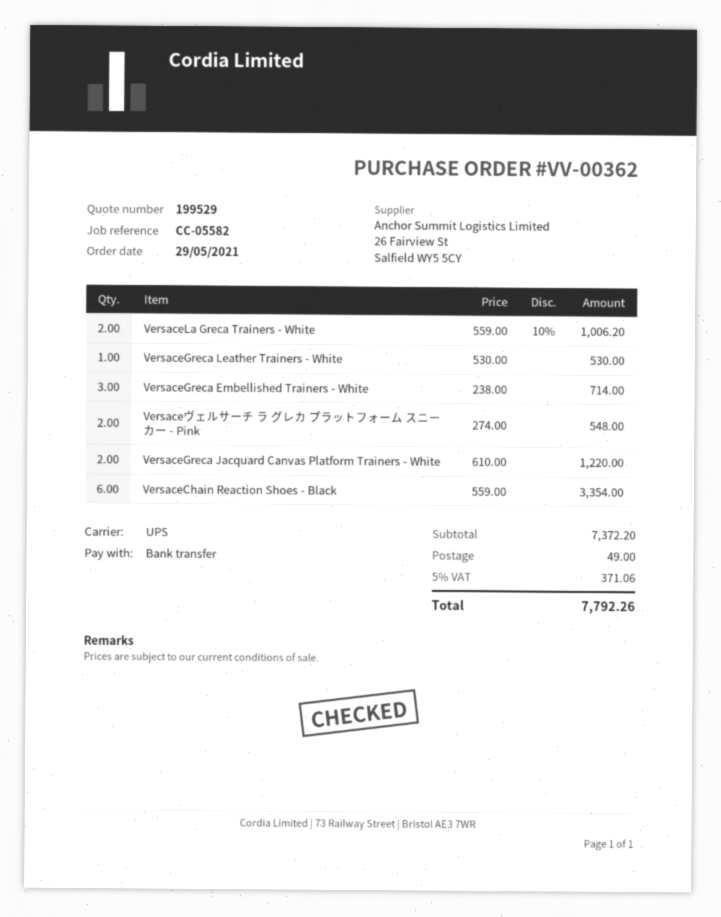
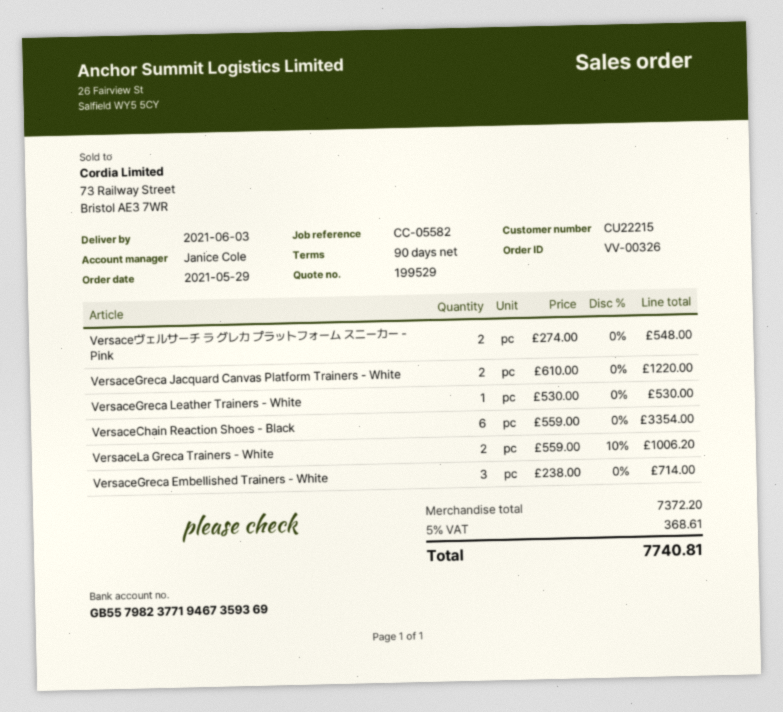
order number: VV-00362 -> VV-00326
shipping: 49.00 -> none
tax: 5% = 371.06 -> 5% = 368.61
total: 7792.26 -> 7740.81

